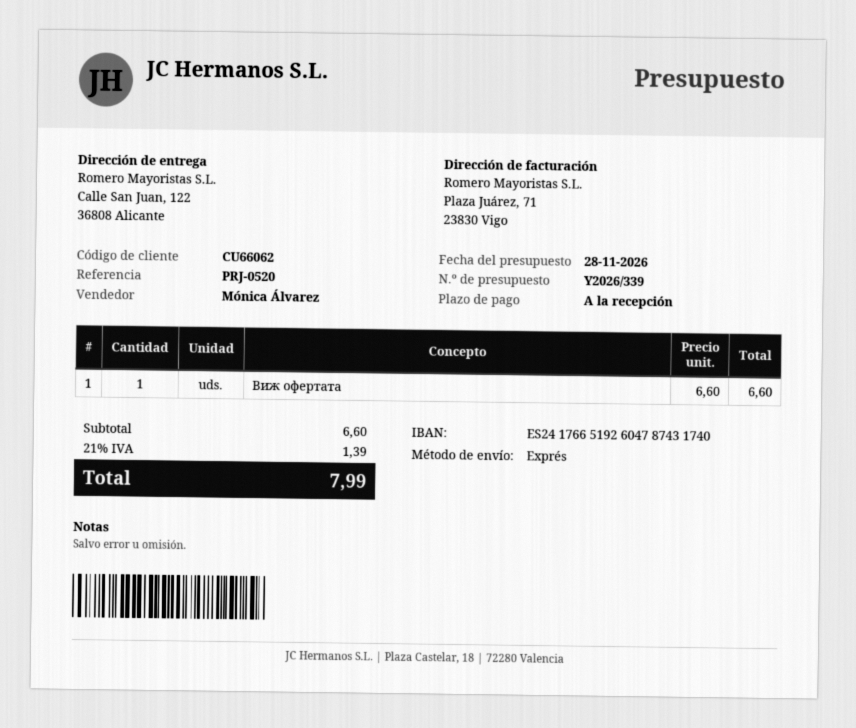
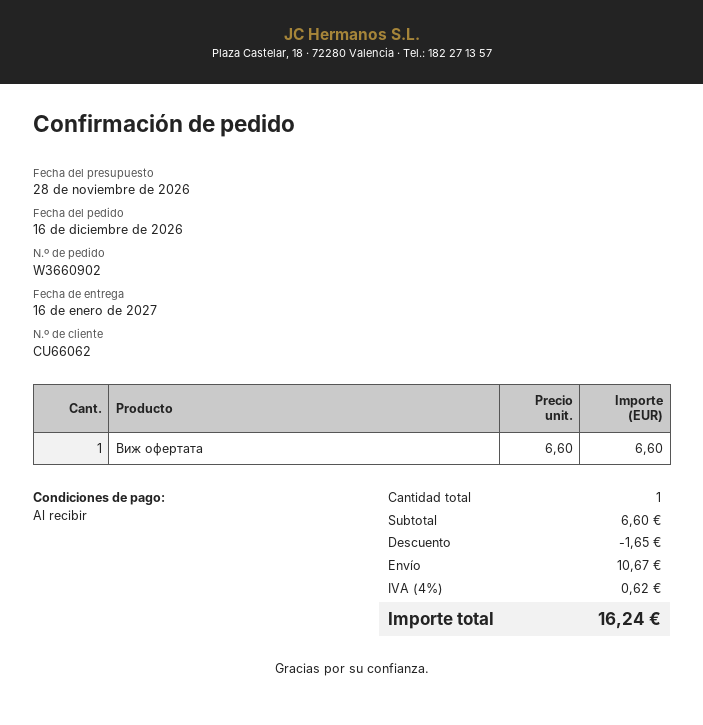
discount: none -> 1.65
shipping: none -> 10.67
tax: 21% = 1.39 -> 4% = 0.62
total: 7.99 -> 16.24

